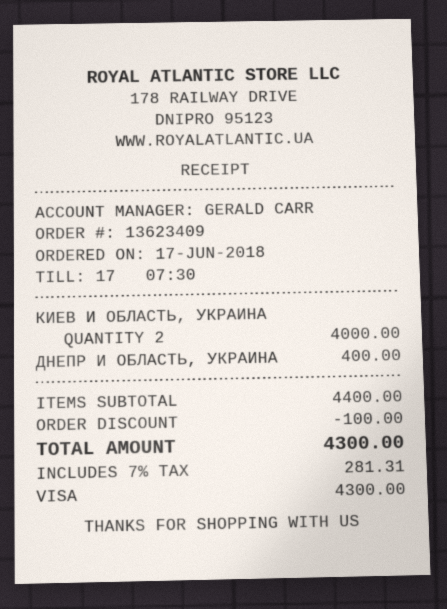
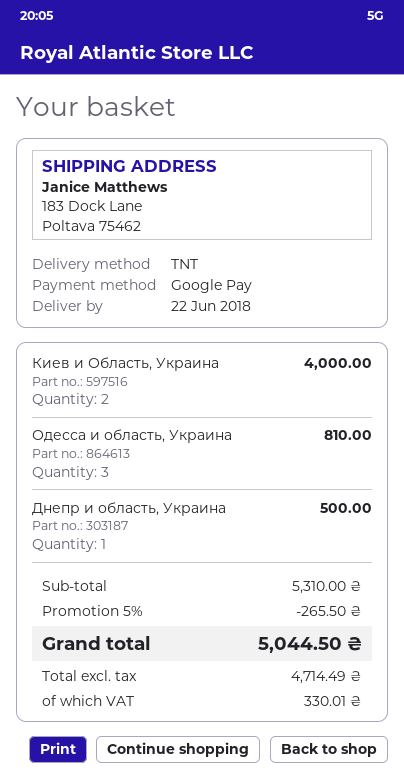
payment method: Visa -> Google Pay
ДНЕПР И ОБЛАСТЬ, УКРАИНА: 1 for 400.00 -> 1 for 500.00
Одесса и область, Украина: none -> 3 for 810.00
subtotal: 4400.00 -> 5310.00
discount: 100.00 -> 265.50
tax: 281.31 -> 330.01
total: 4300.00 -> 5044.50

